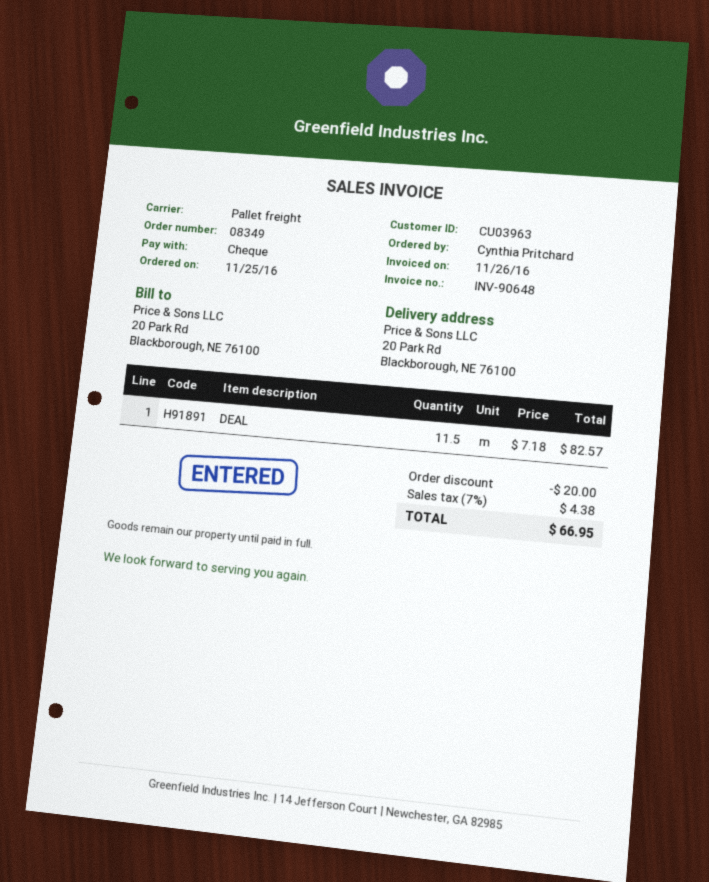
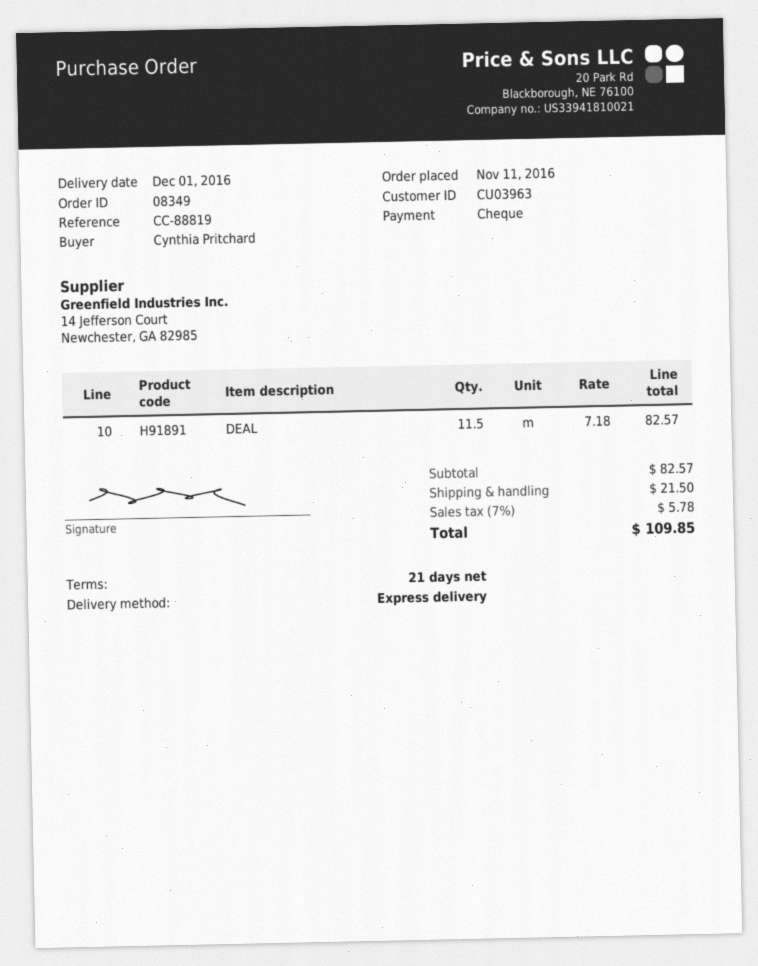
order date: 2016-11-25 -> 2016-11-11
shipping method: pallet freight -> express
discount: 20.00 -> none
shipping: none -> 21.50
tax: 7% = 4.38 -> 7% = 5.78
total: 66.95 -> 109.85

